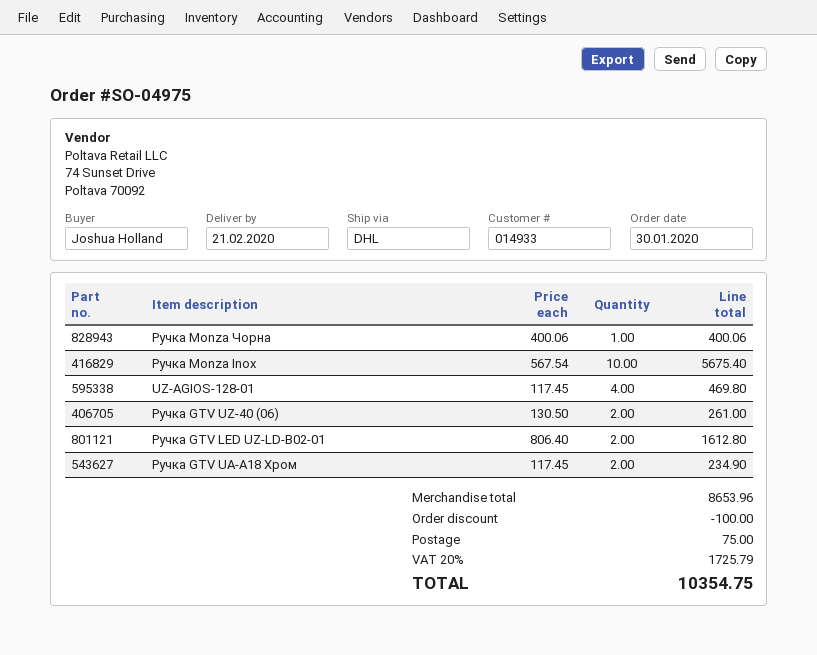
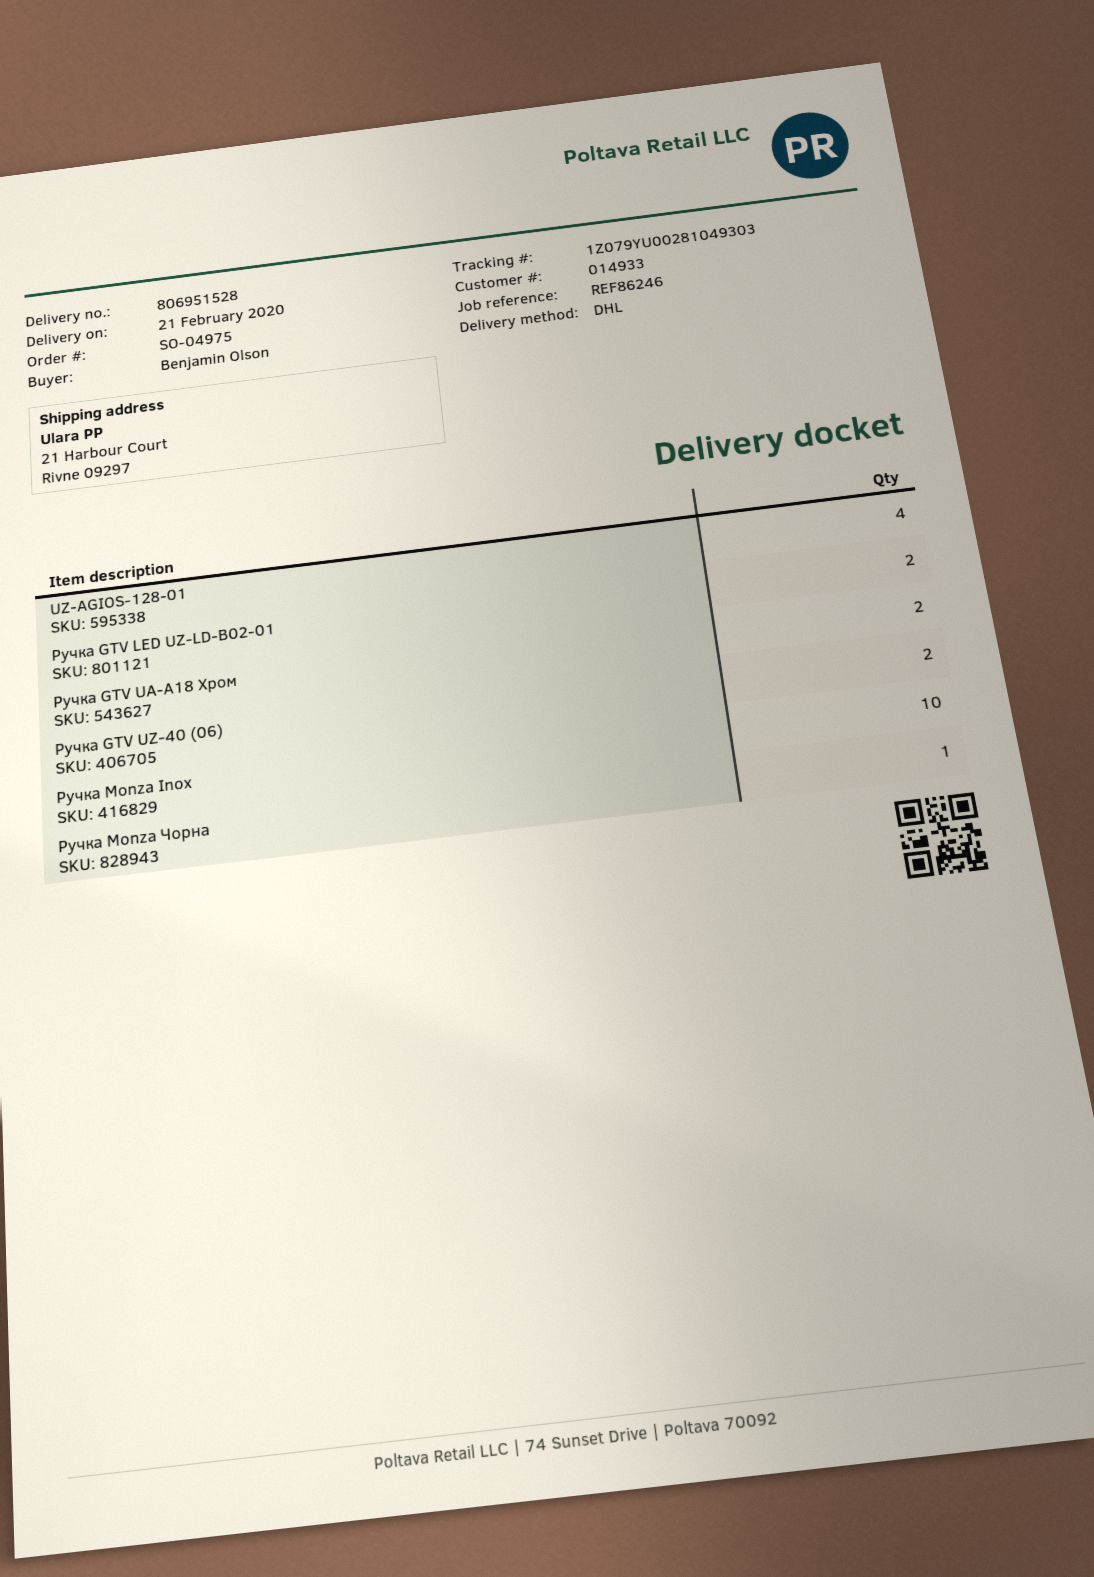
ordered by: Joshua Holland -> Benjamin Olson

